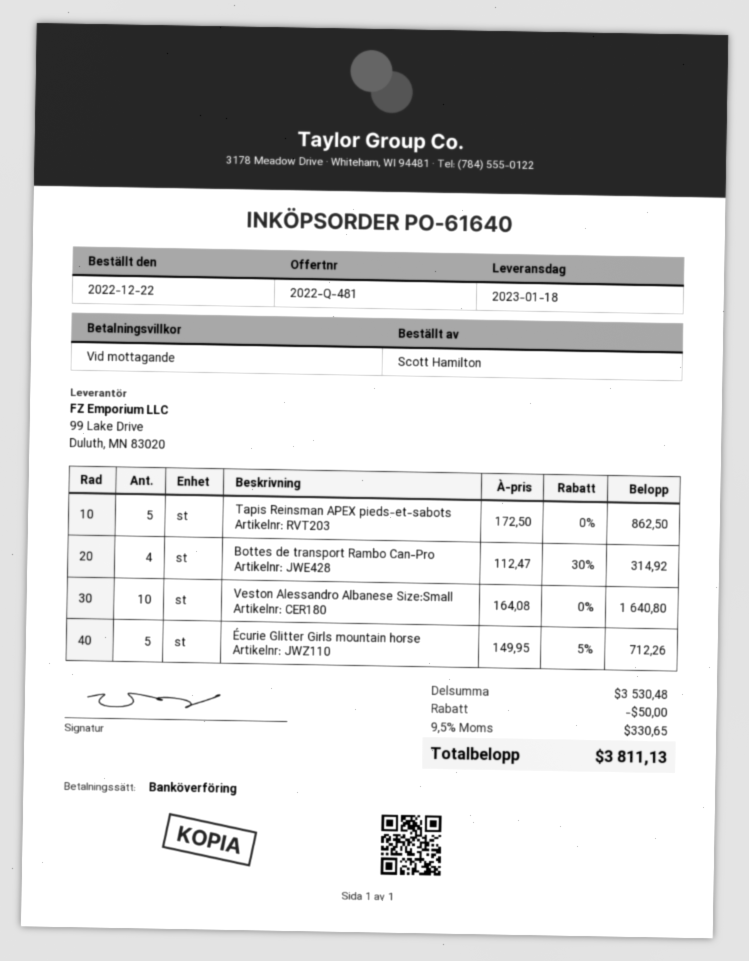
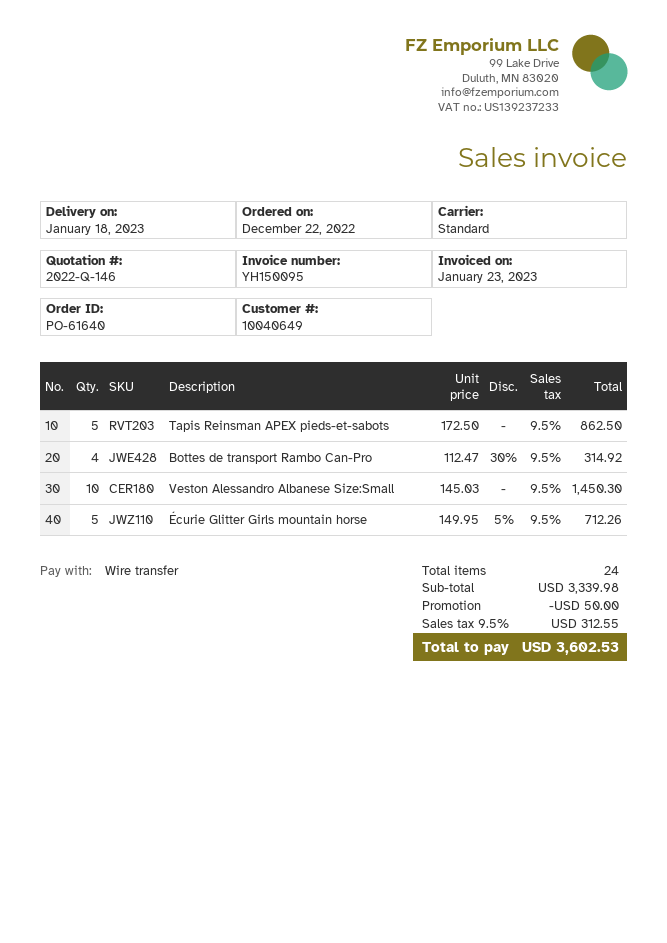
quote number: 2022-Q-481 -> 2022-Q-146
Veston Alessandro Albanese Size:Small: 10 x 164.08 = 1640.80 -> 10 x 145.03 = 1450.30
subtotal: 3530.48 -> 3339.98
tax: 9.5% = 330.65 -> 9.5% = 312.55
total: 3811.13 -> 3602.53

